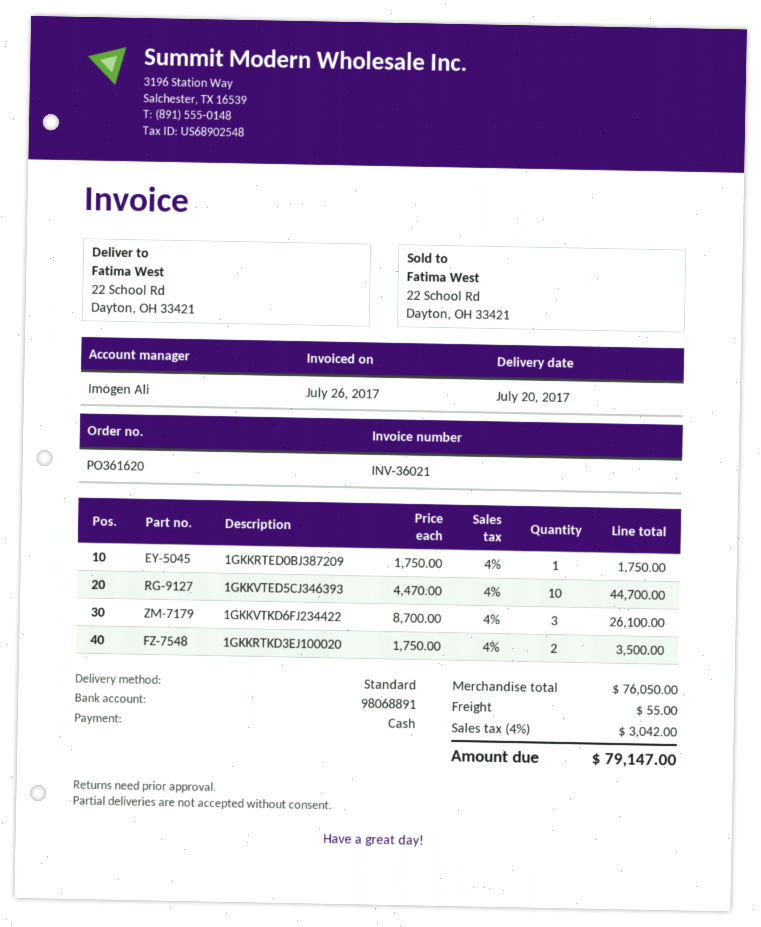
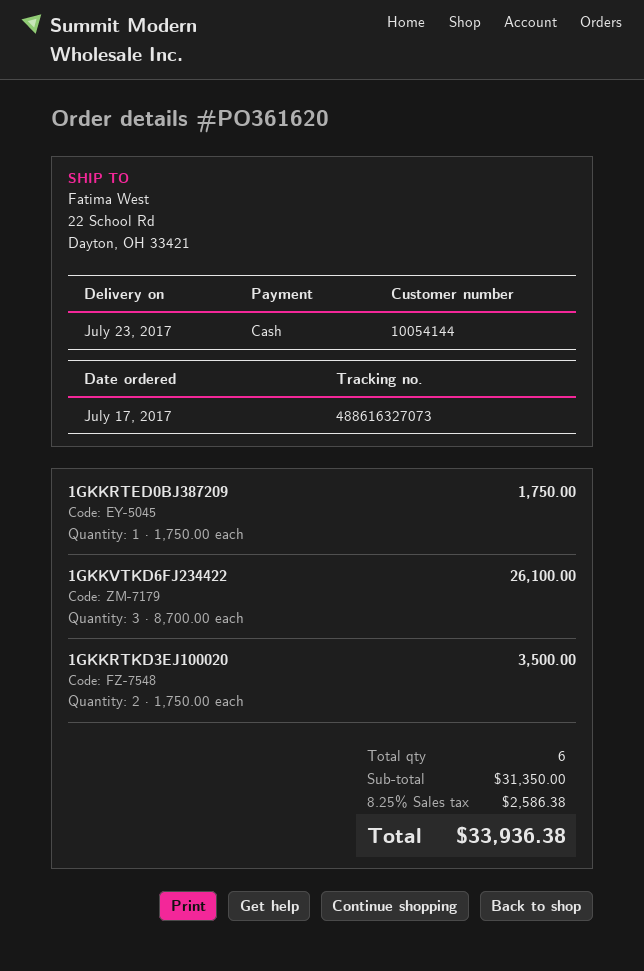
delivery date: 2017-07-20 -> 2017-07-23
1GKKVTED5CJ346393: 10 x 4470.00 = 44700.00 -> none
subtotal: 76050.00 -> 31350.00
shipping: 55.00 -> none
tax: 4% = 3042.00 -> 8.25% = 2586.38
total: 79147.00 -> 33936.38

